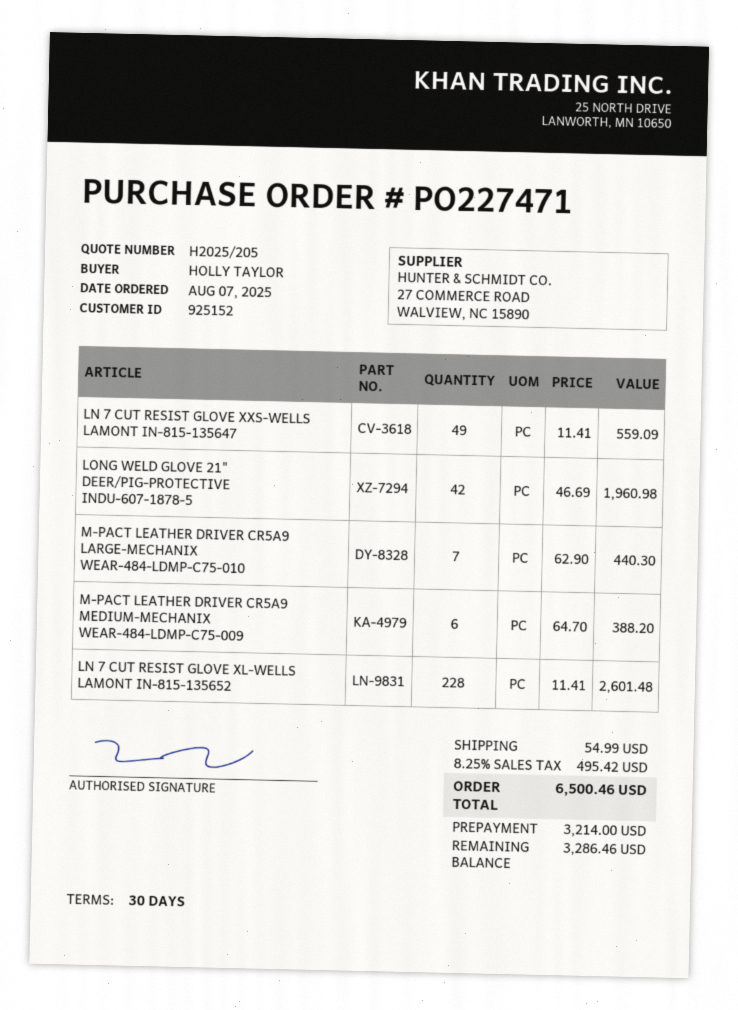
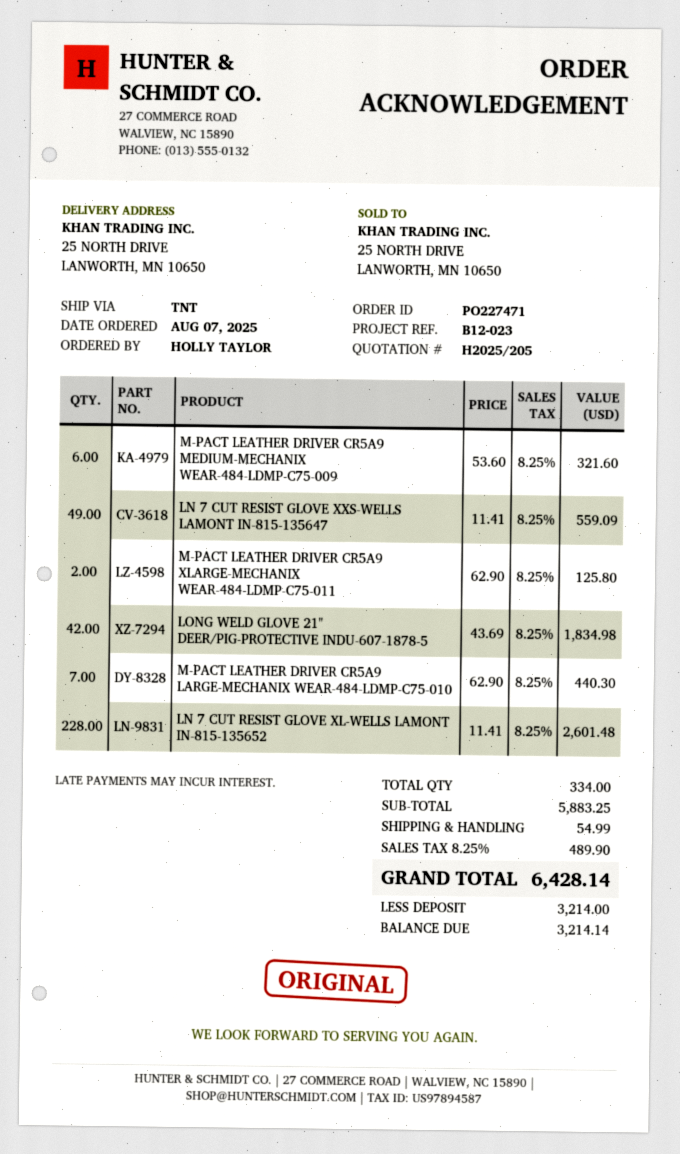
LONG WELD GLOVE 21" DEER/PIG-PROTECTIVE INDU-607-1878-5: 42 x 46.69 = 1960.98 -> 42 x 43.69 = 1834.98
M-PACT LEATHER DRIVER CR5A9 MEDIUM-MECHANIX WEAR-484-LDMP-C75-009: 6 x 64.70 = 388.20 -> 6 x 53.60 = 321.60
M-PACT LEATHER DRIVER CR5A9 XLARGE-MECHANIX WEAR-484-LDMP-C75-011: none -> 2 x 62.90 = 125.80
tax: 8.25% = 495.42 -> 8.25% = 489.90
total: 6500.46 -> 6428.14
balance: 3286.46 -> 3214.14

